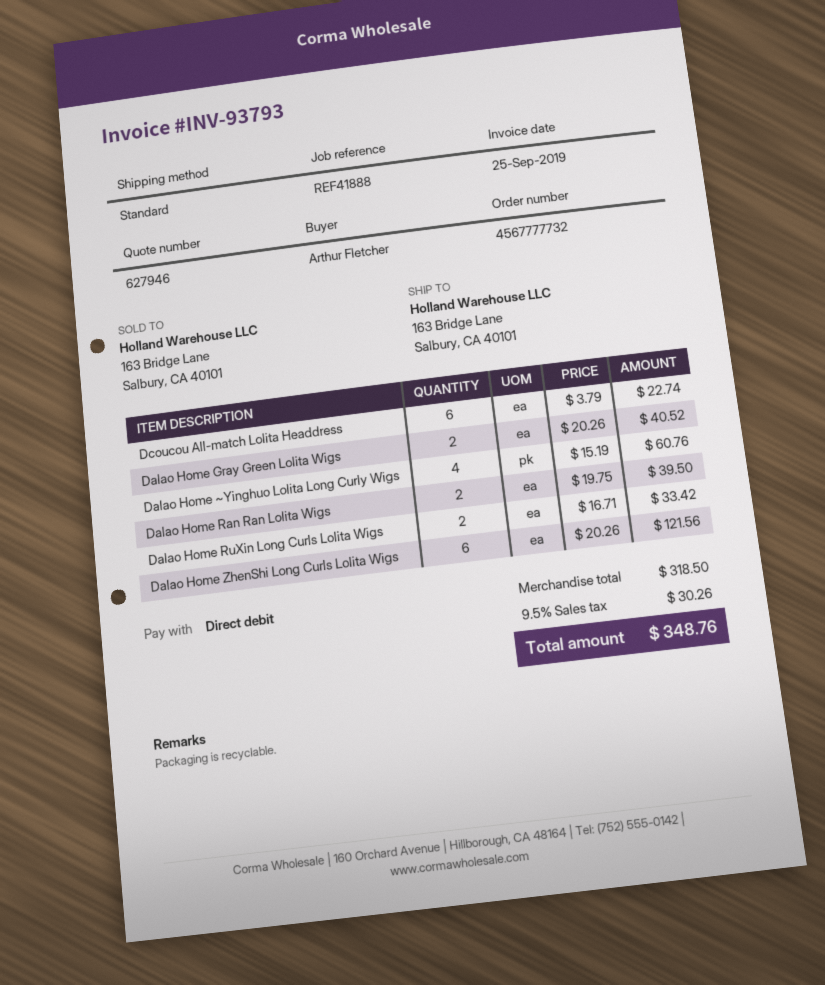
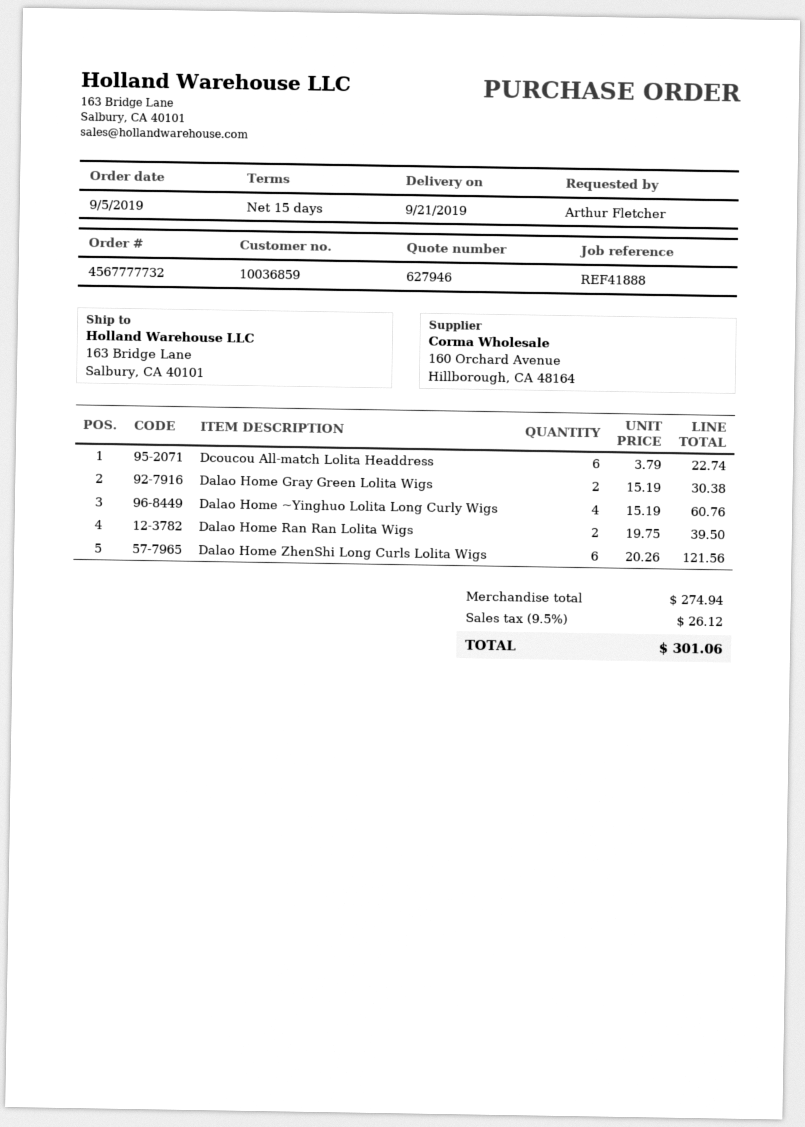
Dalao Home Gray Green Lolita Wigs: 2 x 20.26 = 40.52 -> 2 x 15.19 = 30.38
Dalao Home RuXin Long Curls Lolita Wigs: 2 x 16.71 = 33.42 -> none
subtotal: 318.50 -> 274.94
tax: 9.5% = 30.26 -> 9.5% = 26.12
total: 348.76 -> 301.06

